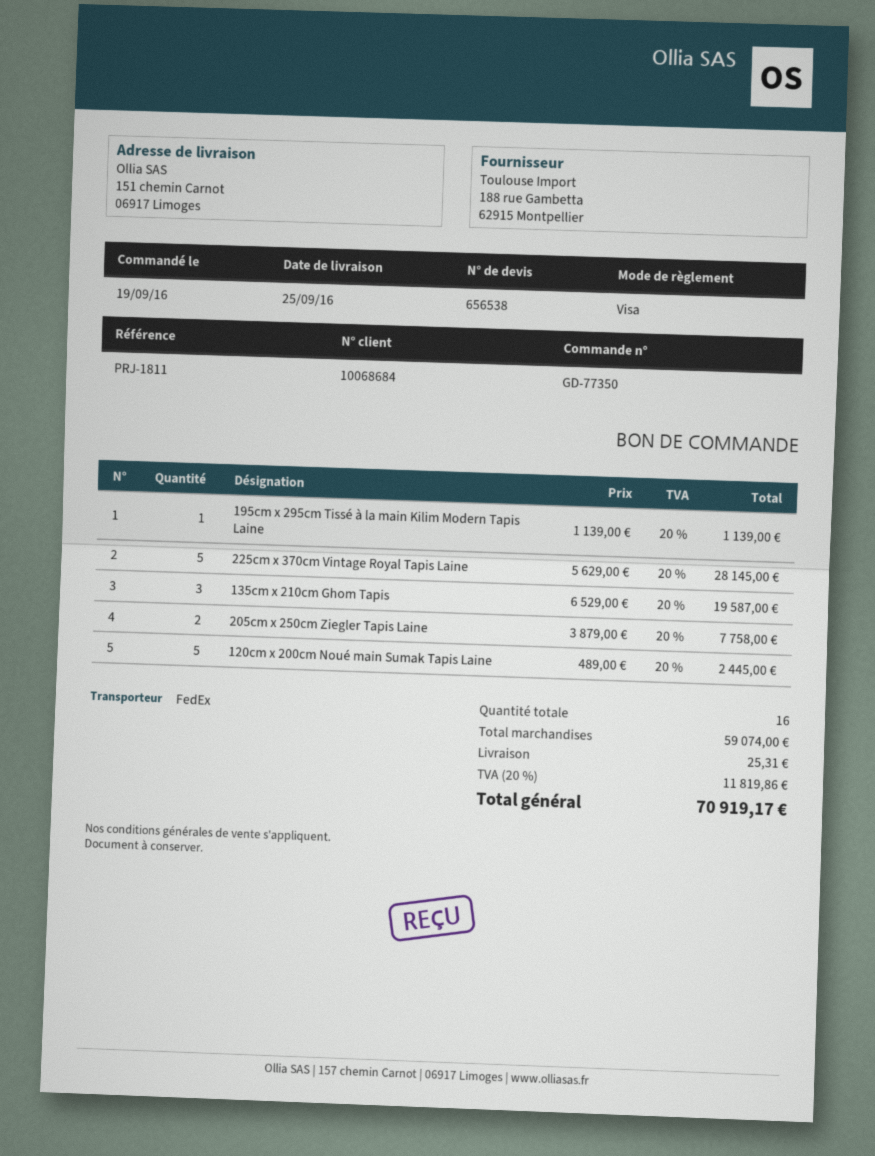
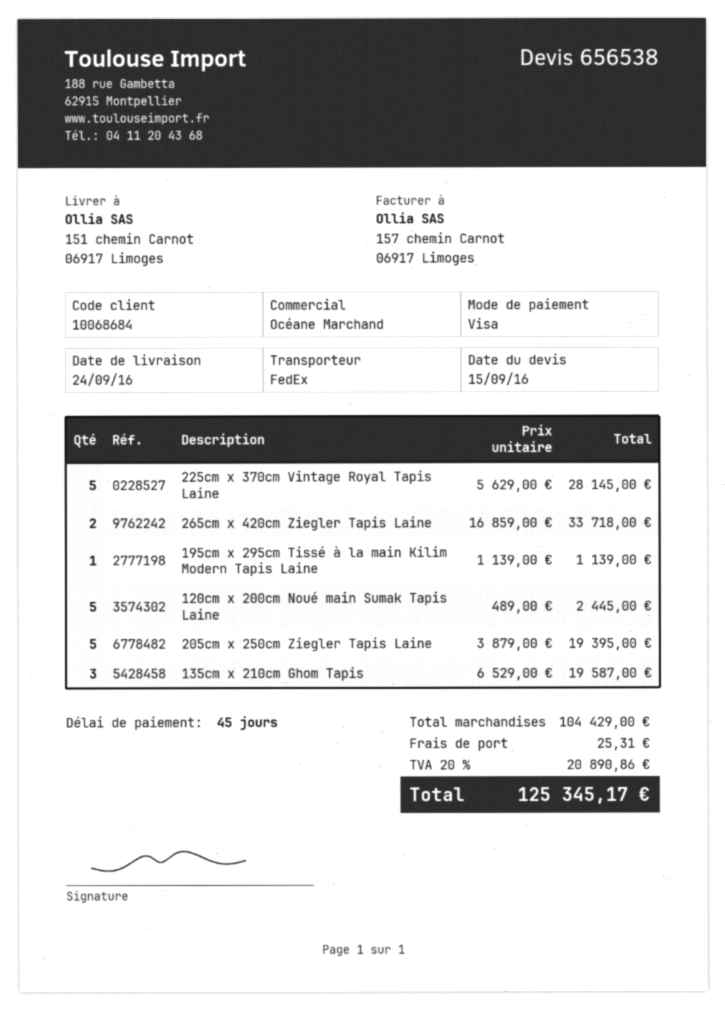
delivery date: 2016-09-25 -> 2016-09-24
205cm x 250cm Ziegler Tapis Laine: 2 x 3879.00 = 7758.00 -> 5 x 3879.00 = 19395.00
265cm x 420cm Ziegler Tapis Laine: none -> 2 x 16859.00 = 33718.00
subtotal: 59074.00 -> 104429.00
tax: 20% = 11819.86 -> 20% = 20890.86
total: 70919.17 -> 125345.17

